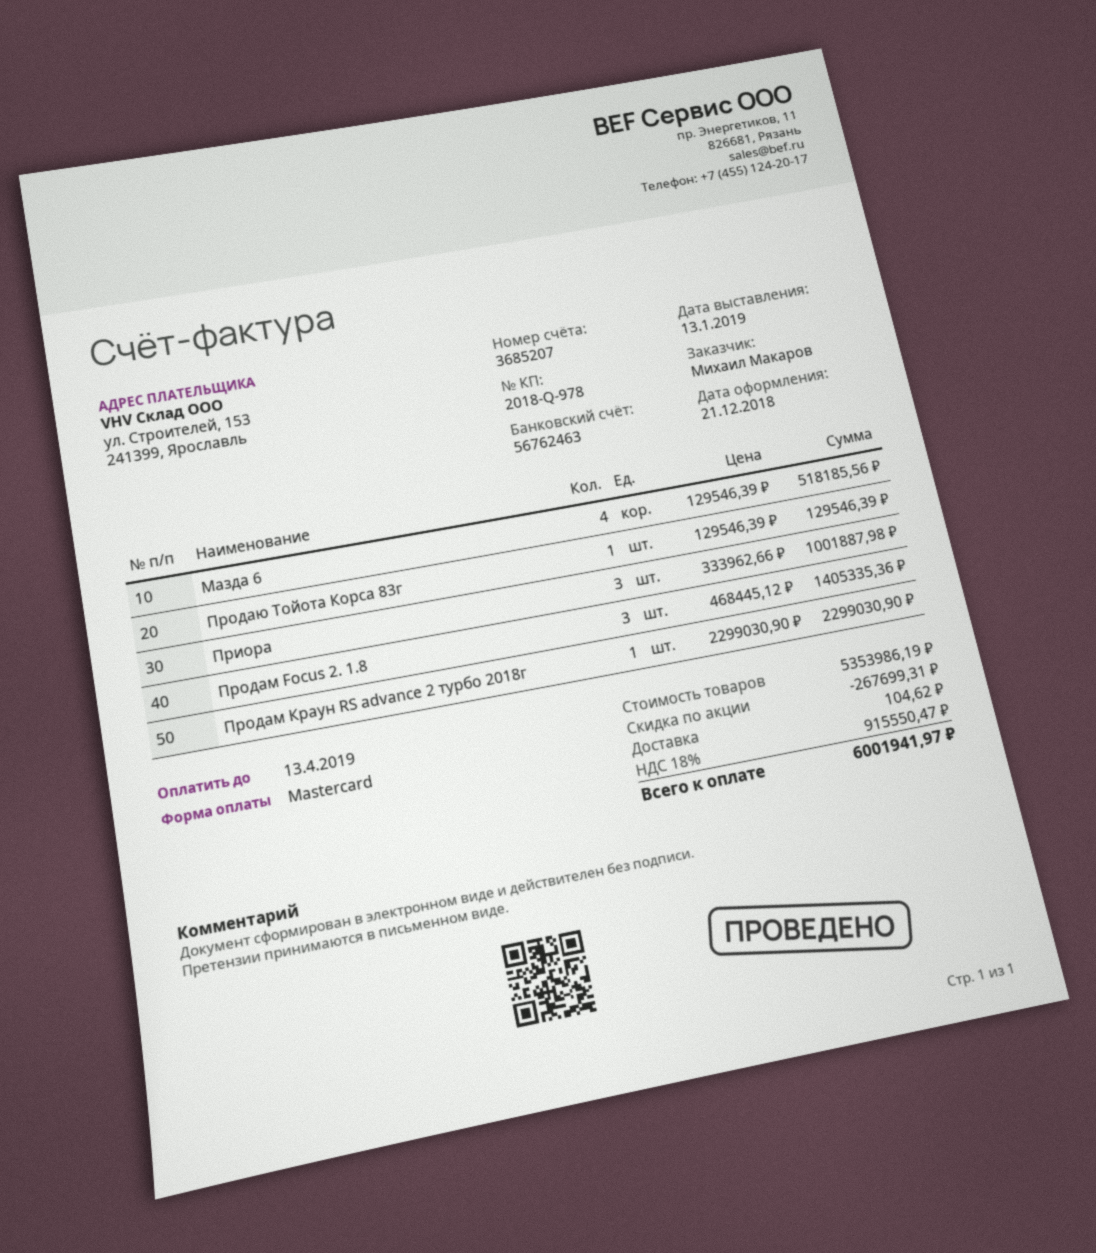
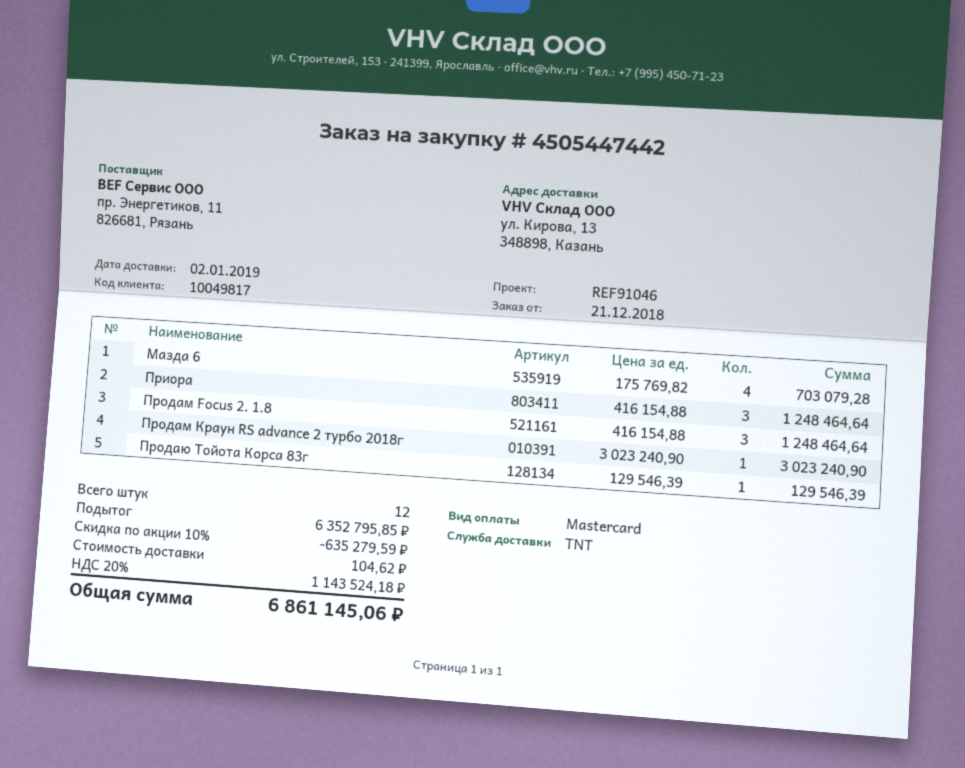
Мазда 6: 4 x 129546.39 = 518185.56 -> 4 x 175769.82 = 703079.28
Приора: 3 x 333962.66 = 1001887.98 -> 3 x 416154.88 = 1248464.64
Продам Focus 2. 1.8: 3 x 468445.12 = 1405335.36 -> 3 x 416154.88 = 1248464.64
Продам Краун RS advance 2 турбо 2018г: 1 x 2299030.90 = 2299030.90 -> 1 x 3023240.90 = 3023240.90
subtotal: 5353986.19 -> 6352795.85
discount: 267699.31 -> 635279.59
tax: 18% = 915550.47 -> 20% = 1143524.18
total: 6001941.97 -> 6861145.06

